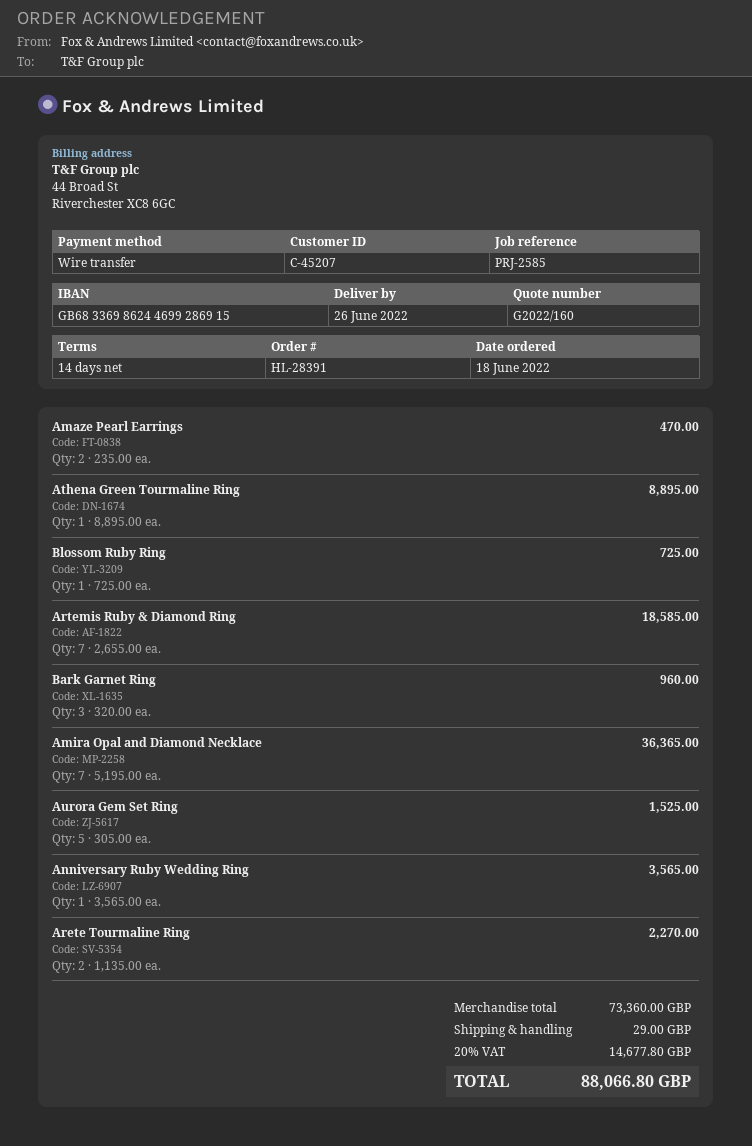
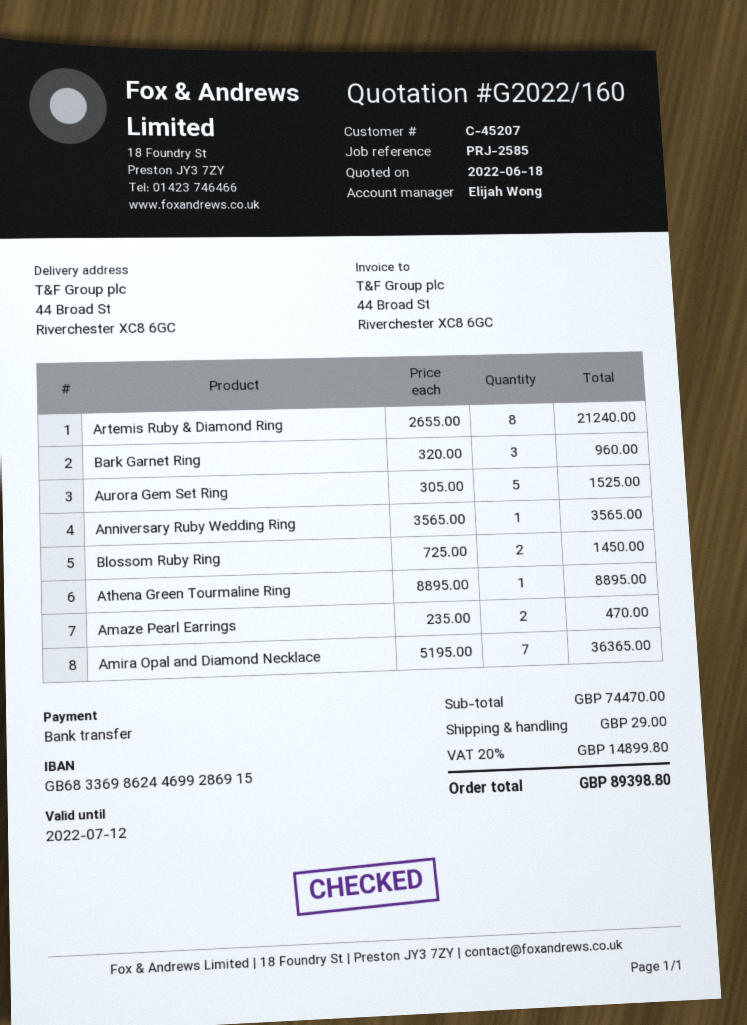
Blossom Ruby Ring: 1 x 725.00 = 725.00 -> 2 x 725.00 = 1450.00
Artemis Ruby & Diamond Ring: 7 x 2655.00 = 18585.00 -> 8 x 2655.00 = 21240.00
Arete Tourmaline Ring: 2 x 1135.00 = 2270.00 -> none
subtotal: 73360.00 -> 74470.00
tax: 20% = 14677.80 -> 20% = 14899.80
total: 88066.80 -> 89398.80

